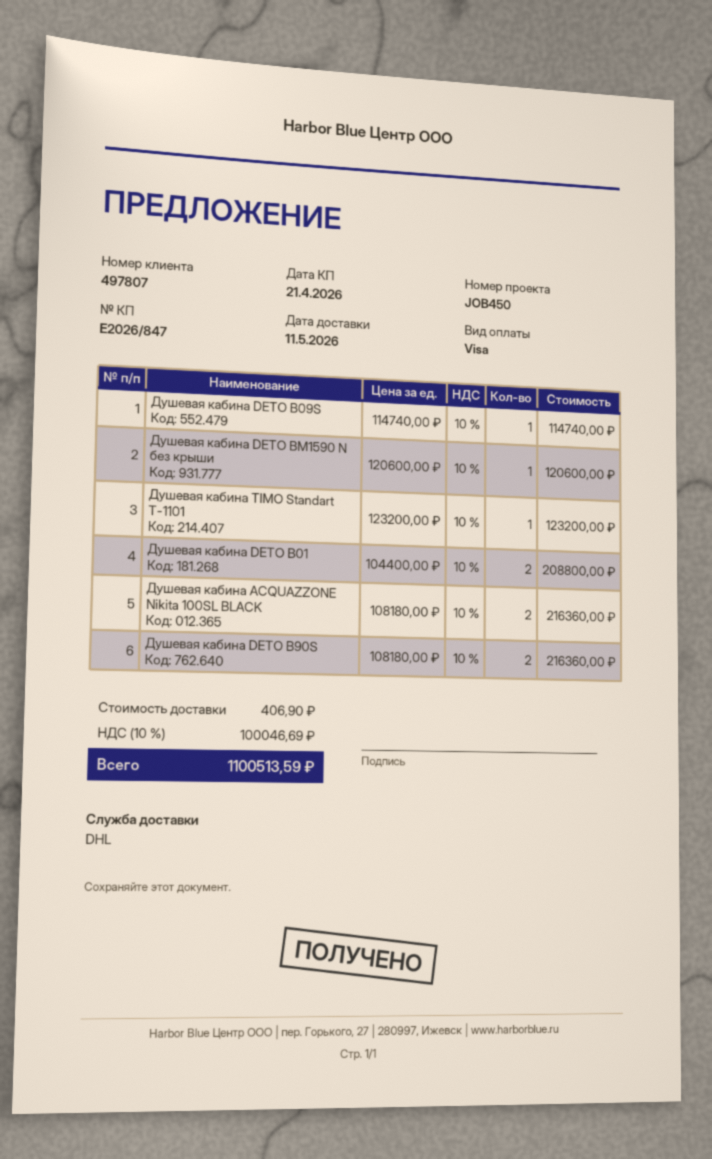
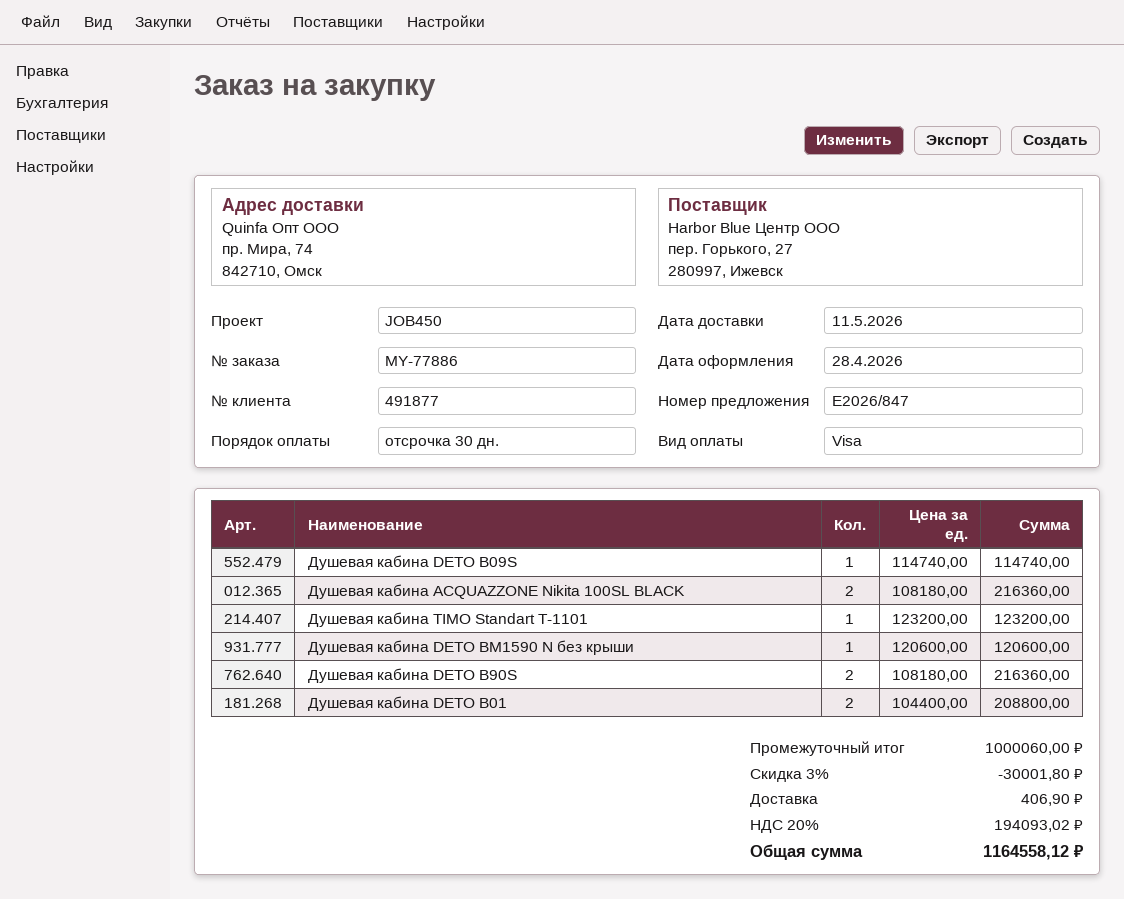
customer number: 497807 -> 491877
discount: none -> 3% = 30001.80
tax: 10% = 100046.69 -> 20% = 194093.02
total: 1100513.59 -> 1164558.12

